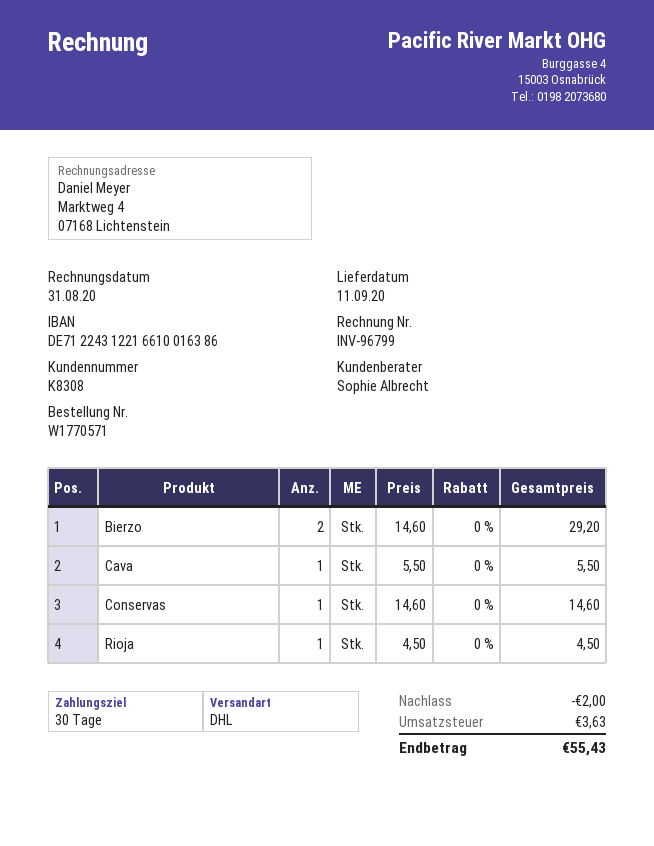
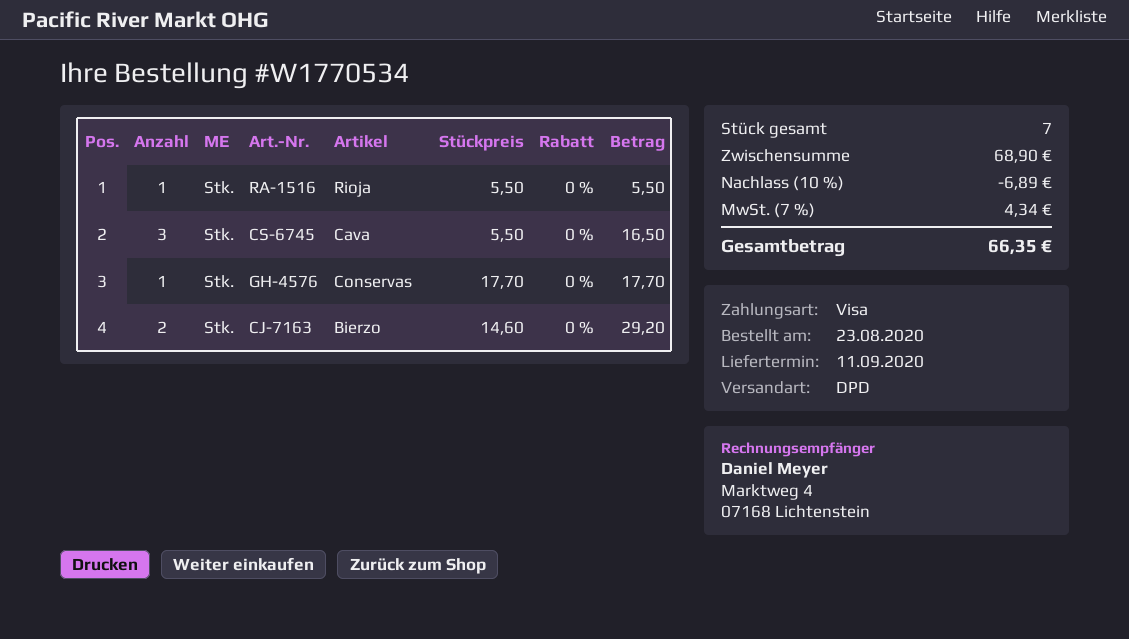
order number: W1770571 -> W1770534
shipping method: DHL -> DPD
Cava: 1 x 5.50 = 5.50 -> 3 x 5.50 = 16.50
Conservas: 1 x 14.60 = 14.60 -> 1 x 17.70 = 17.70
Rioja: 1 x 4.50 = 4.50 -> 1 x 5.50 = 5.50
discount: 2.00 -> 6.89
tax: 3.63 -> 4.34
total: 55.43 -> 66.35

